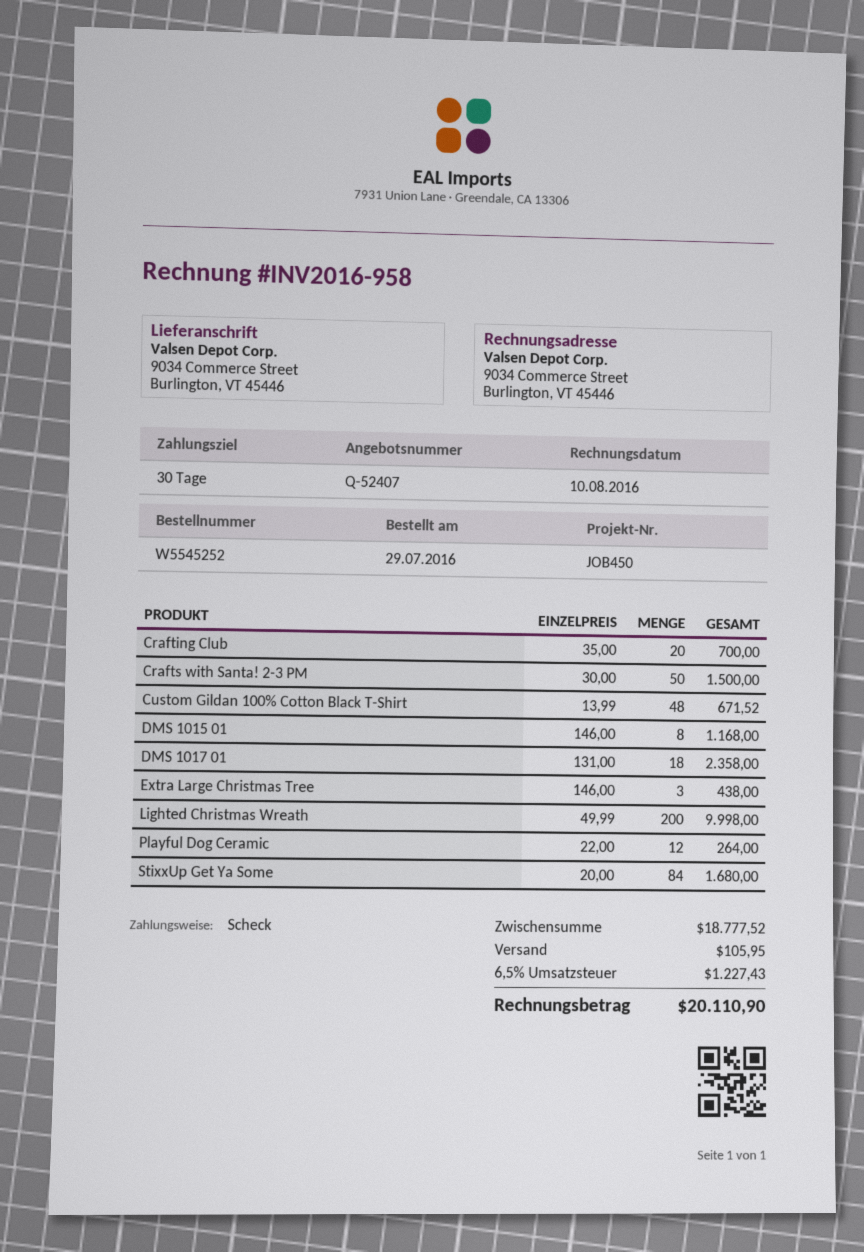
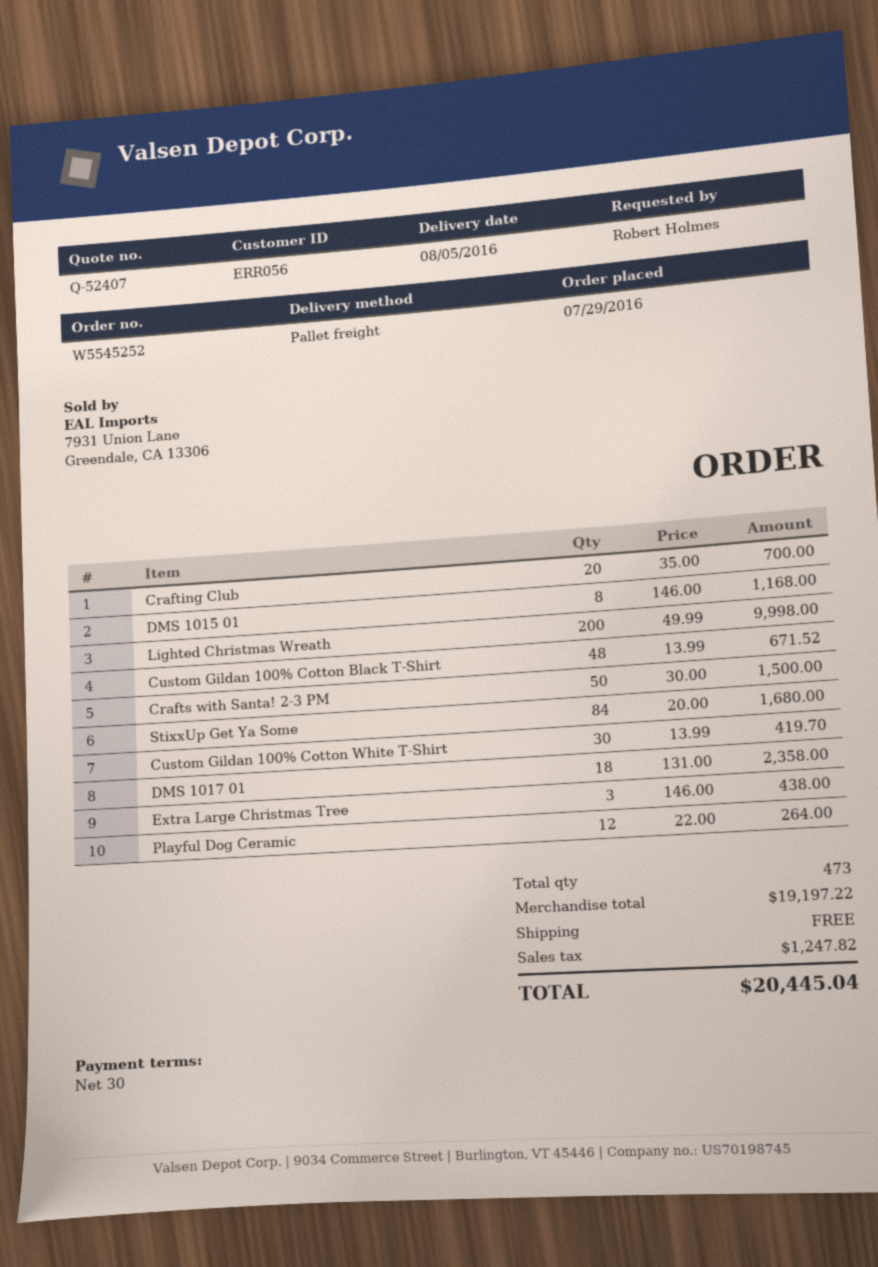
Custom Gildan 100% Cotton White T-Shirt: none -> 30 x 13.99 = 419.70
subtotal: 18777.52 -> 19197.22
shipping: 105.95 -> 0.00
tax: 1227.43 -> 1247.82
total: 20110.90 -> 20445.04

